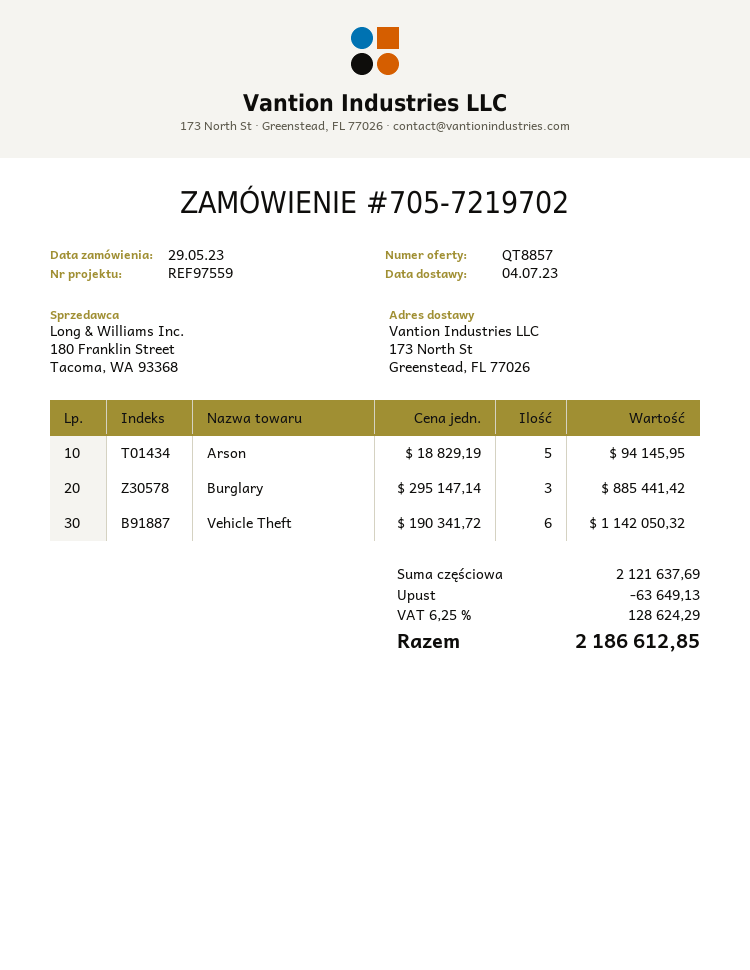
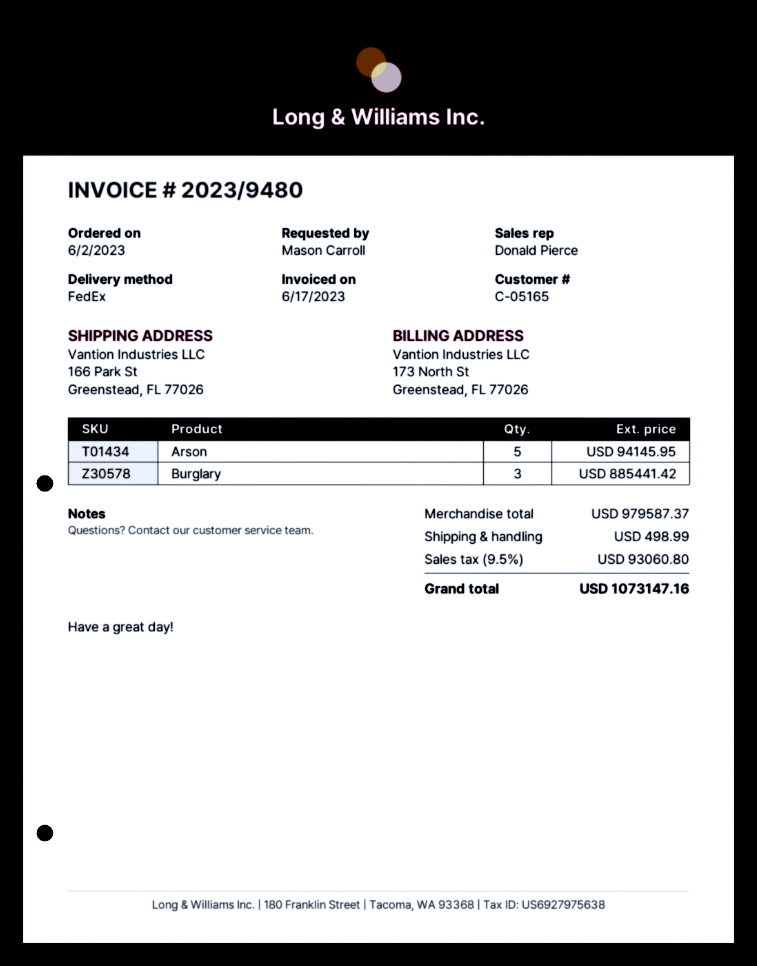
order date: 2023-05-29 -> 2023-06-02
ship to: 173 North St, Greenstead, FL 77026 -> 166 Park St, Greenstead, FL 77026
Vehicle Theft: 6 for 1142050.32 -> none
subtotal: 2121637.69 -> 979587.37
discount: 63649.13 -> none
shipping: none -> 498.99
tax: 6.25% = 128624.29 -> 9.5% = 93060.80
total: 2186612.85 -> 1073147.16

